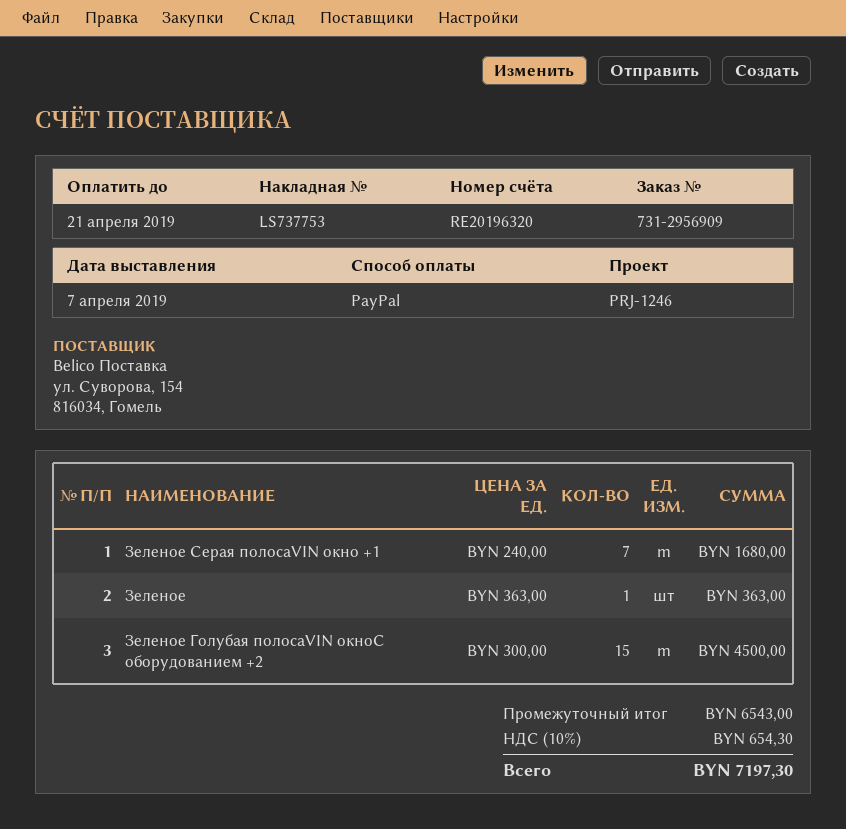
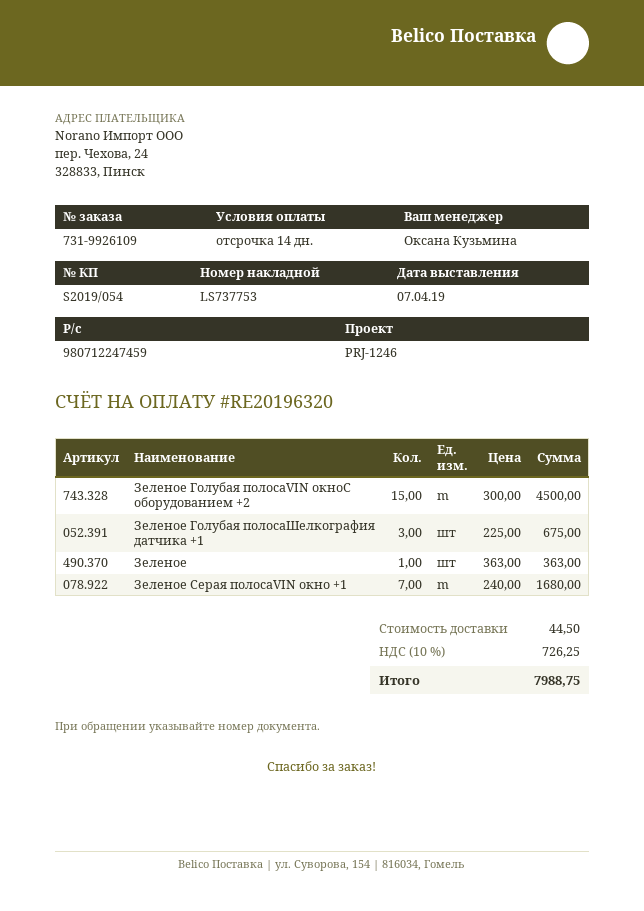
order number: 731-2956909 -> 731-9926109
Зеленое Голубая полосаШелкография датчика +1: none -> 3 x 225.00 = 675.00
shipping: none -> 44.50
tax: 10% = 654.30 -> 10% = 726.25
total: 7197.30 -> 7988.75

